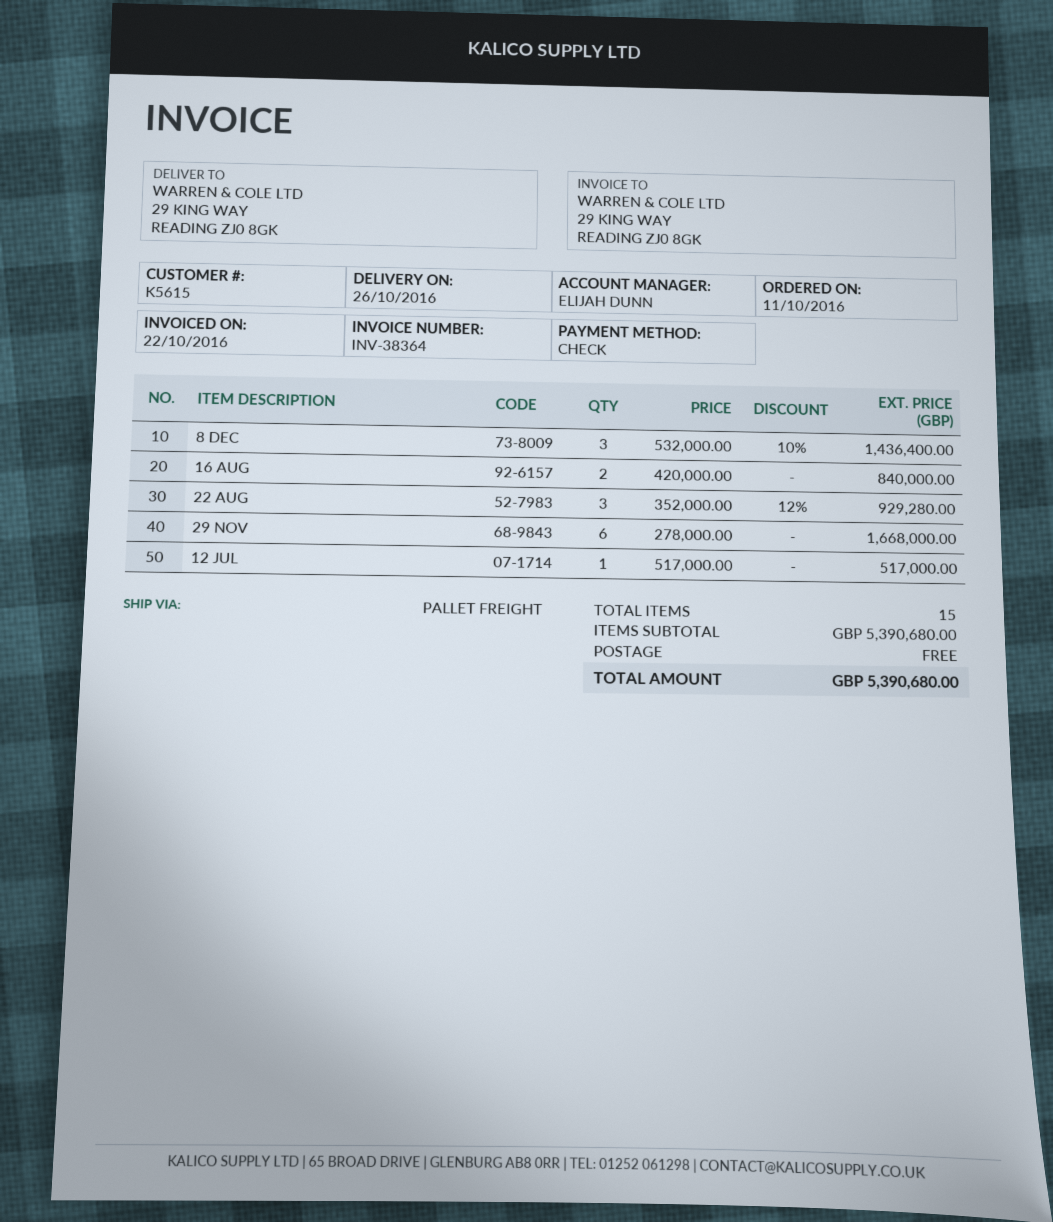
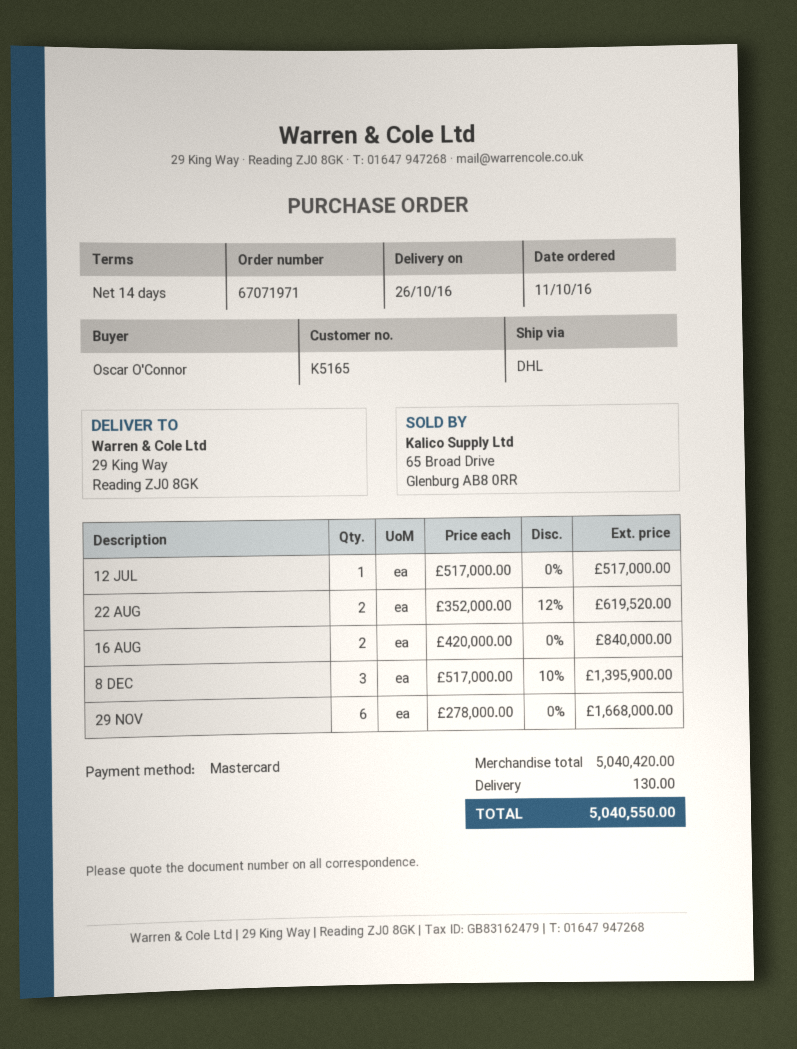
customer number: K5615 -> K5165
payment method: cheque -> Mastercard
shipping method: pallet freight -> DHL
8 DEC: 3 x 532000.00 - 10% = 1436400.00 -> 3 x 517000.00 - 10% = 1395900.00
22 AUG: 3 x 352000.00 - 12% = 929280.00 -> 2 x 352000.00 - 12% = 619520.00
subtotal: 5390680.00 -> 5040420.00
shipping: 0.00 -> 130.00
total: 5390680.00 -> 5040550.00

